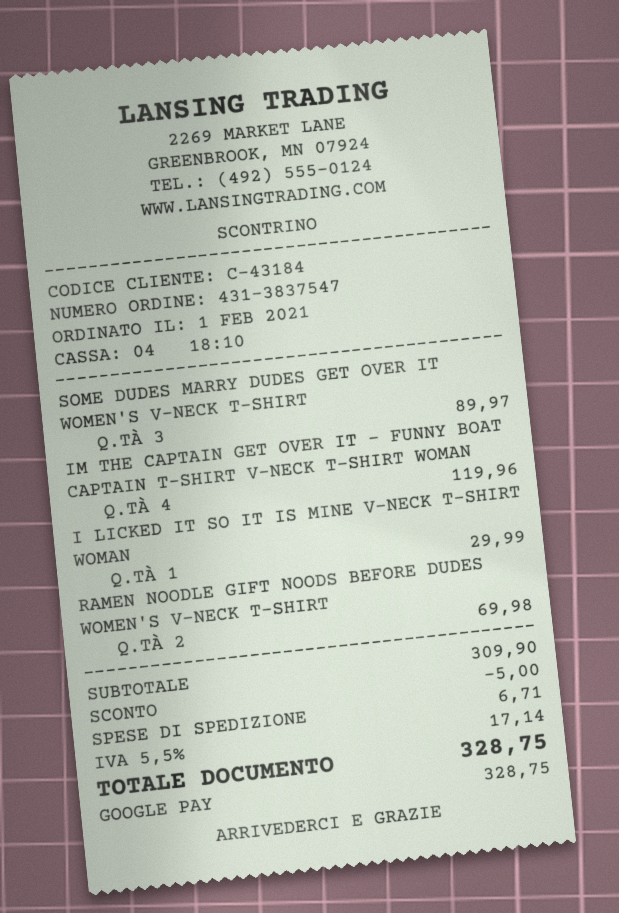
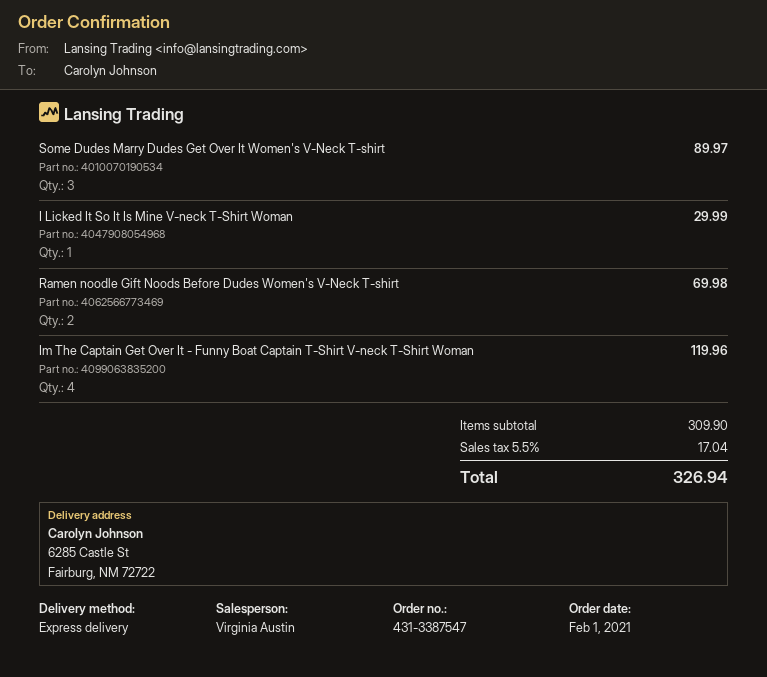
order number: 431-3837547 -> 431-3387547
discount: 5.00 -> none
shipping: 6.71 -> none
tax: 5.5% = 17.14 -> 5.5% = 17.04
total: 328.75 -> 326.94

